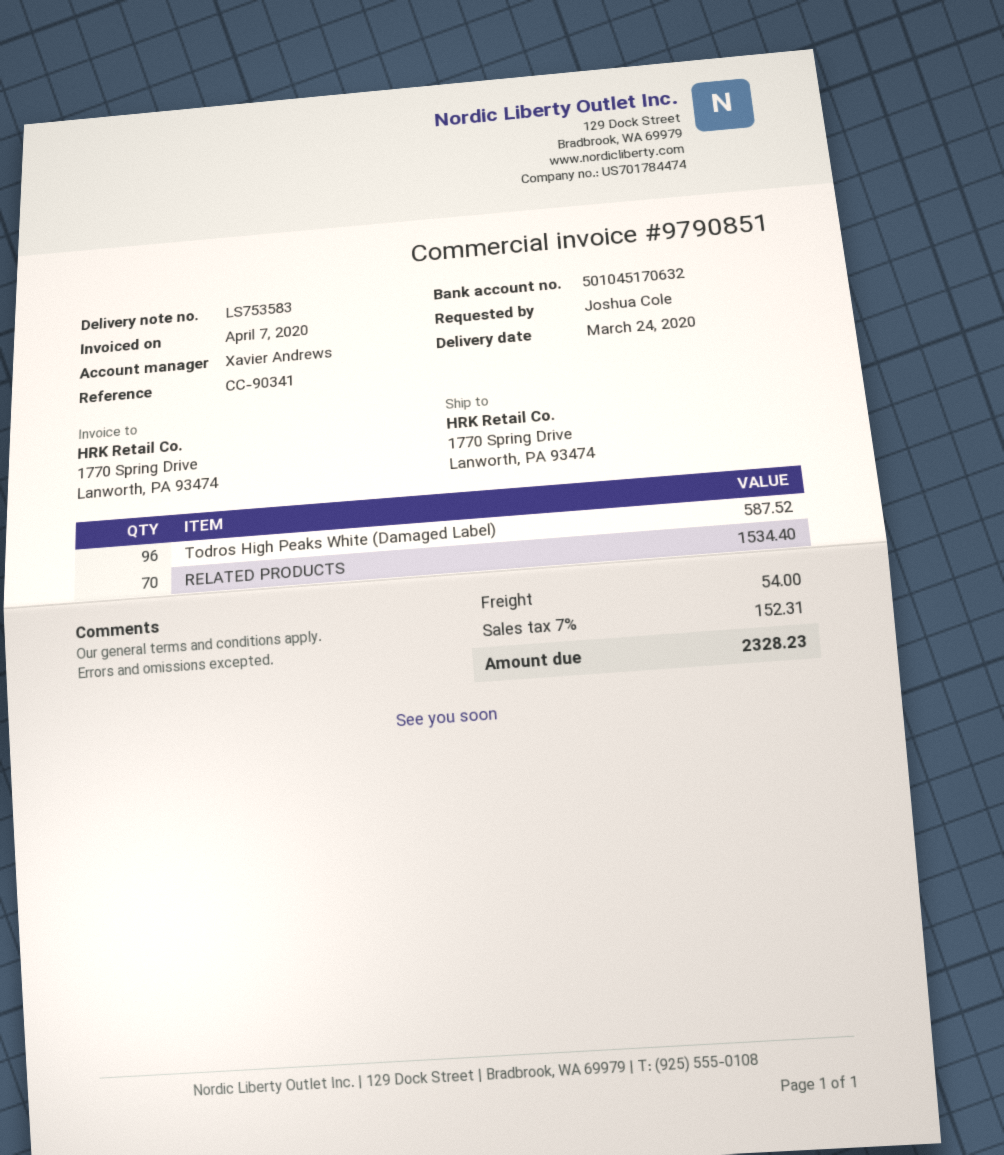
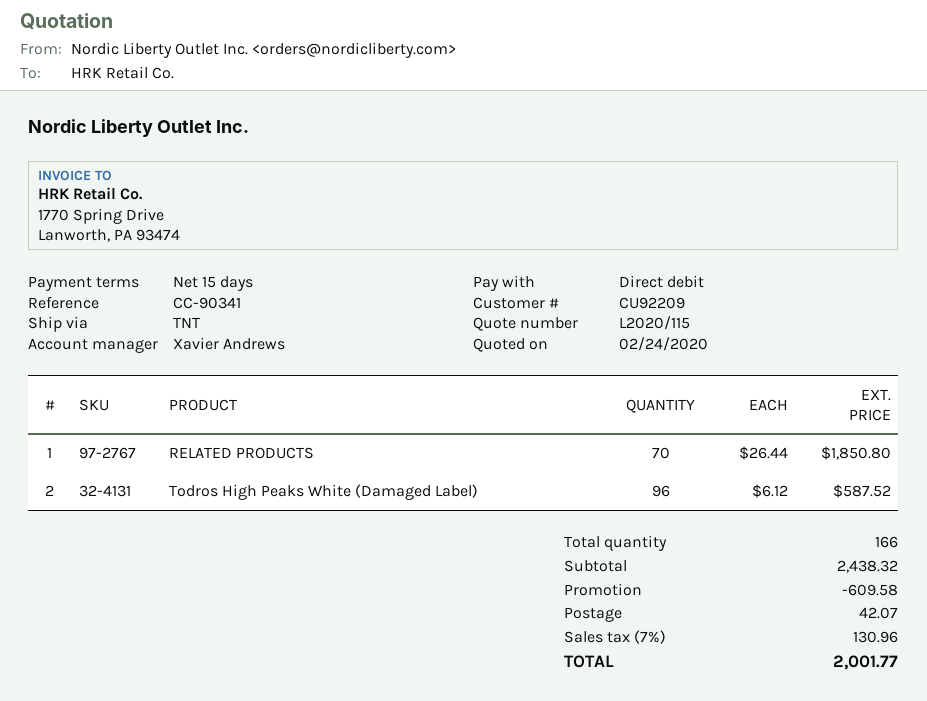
RELATED PRODUCTS: 70 for 1534.40 -> 70 for 1850.80
discount: none -> 609.58
shipping: 54.00 -> 42.07
tax: 7% = 152.31 -> 7% = 130.96
total: 2328.23 -> 2001.77

